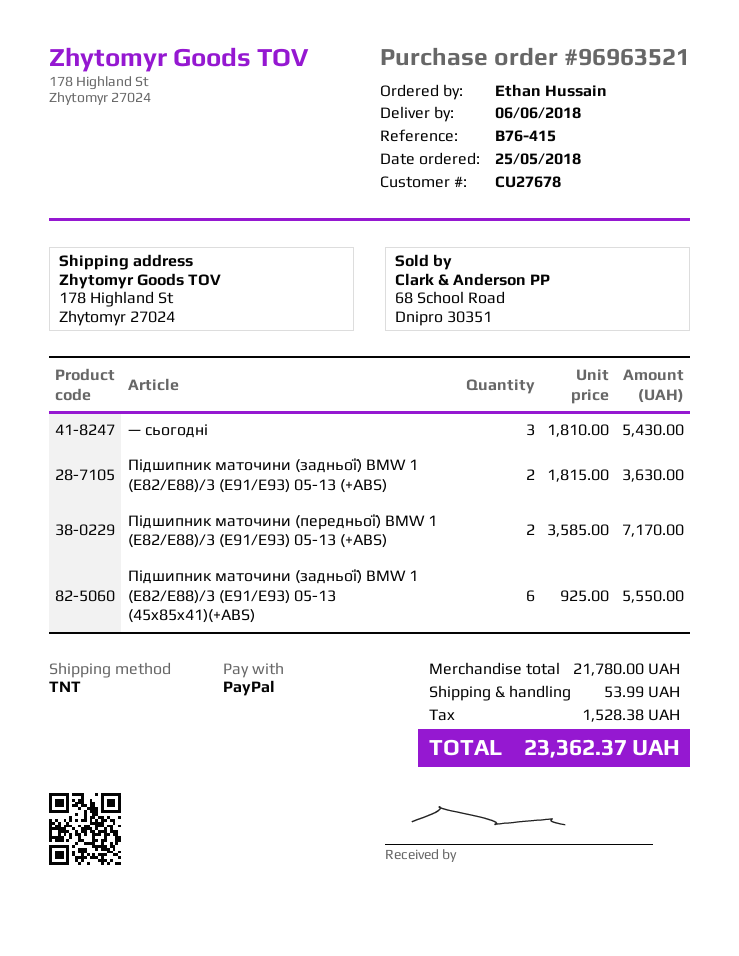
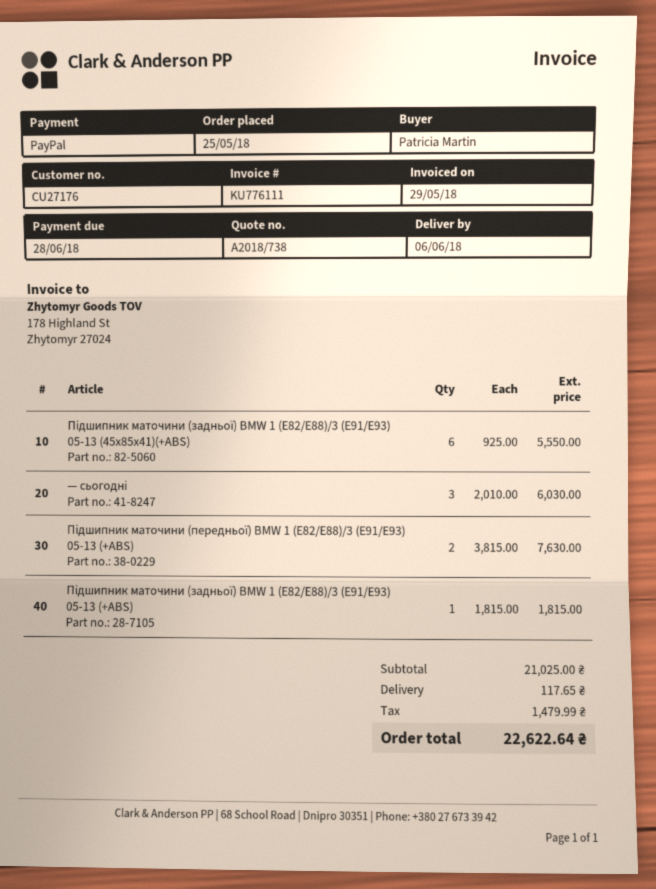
customer number: CU27678 -> CU27176
ordered by: Ethan Hussain -> Patricia Martin
— сьогодні: 3 x 1810.00 = 5430.00 -> 3 x 2010.00 = 6030.00
Підшипник маточини (задньої) BMW 1 (E82/E88)/3 (E91/E93) 05-13 (+ABS): 2 x 1815.00 = 3630.00 -> 1 x 1815.00 = 1815.00
Підшипник маточини (передньої) BMW 1 (E82/E88)/3 (E91/E93) 05-13 (+ABS): 2 x 3585.00 = 7170.00 -> 2 x 3815.00 = 7630.00
subtotal: 21780.00 -> 21025.00
shipping: 53.99 -> 117.65
tax: 1528.38 -> 1479.99
total: 23362.37 -> 22622.64

